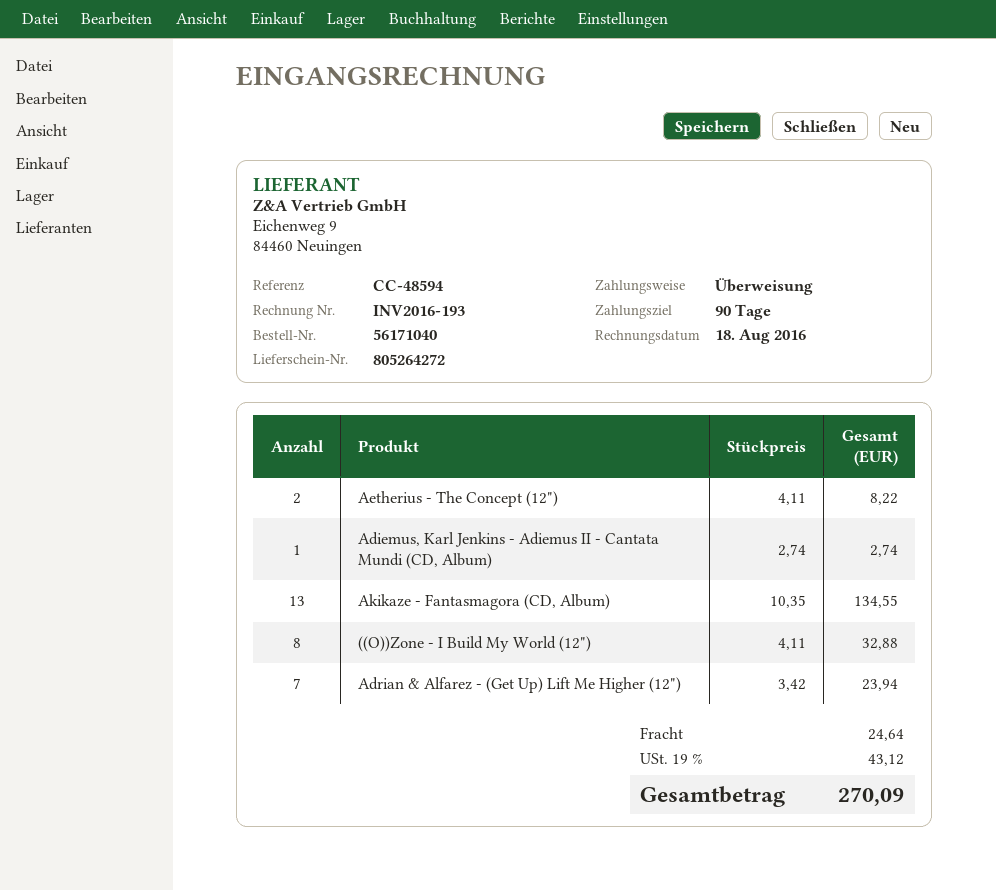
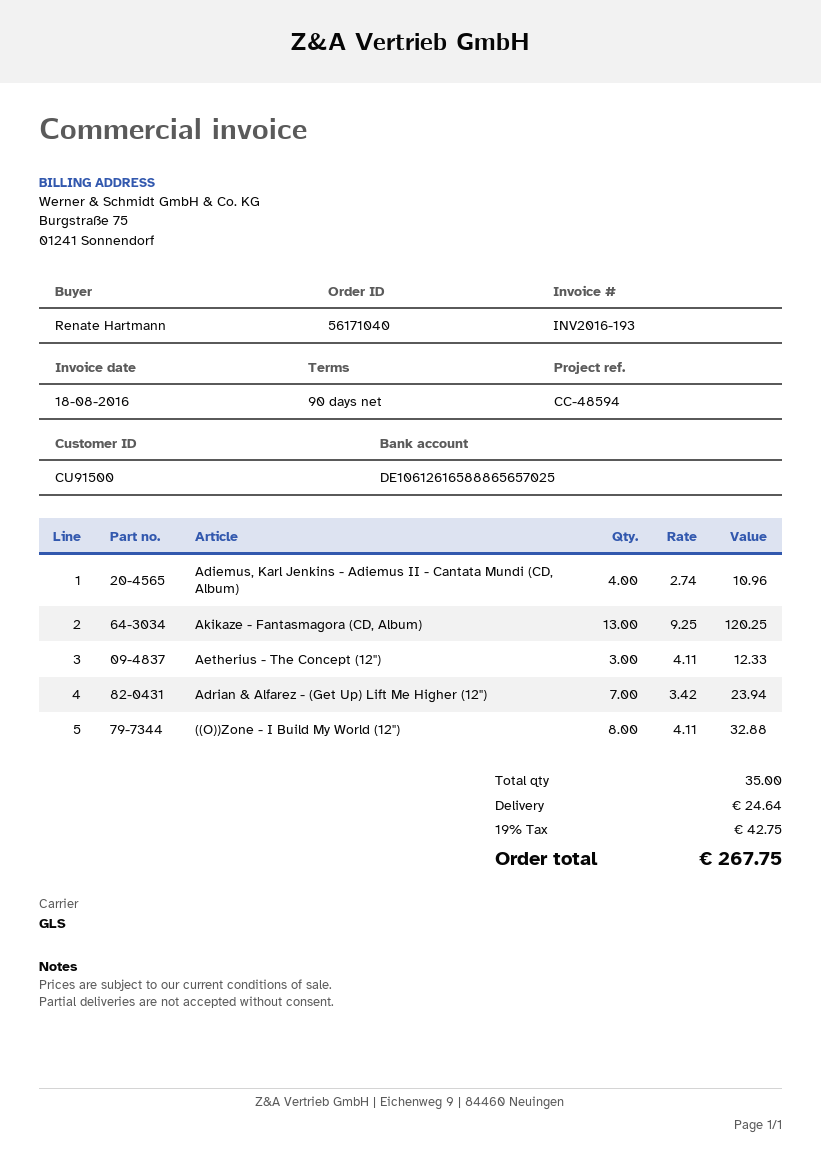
Aetherius - The Concept (12"): 2 x 4.11 = 8.22 -> 3 x 4.11 = 12.33
Adiemus, Karl Jenkins - Adiemus II - Cantata Mundi (CD, Album): 1 x 2.74 = 2.74 -> 4 x 2.74 = 10.96
Akikaze - Fantasmagora (CD, Album): 13 x 10.35 = 134.55 -> 13 x 9.25 = 120.25
tax: 19% = 43.12 -> 19% = 42.75
total: 270.09 -> 267.75

